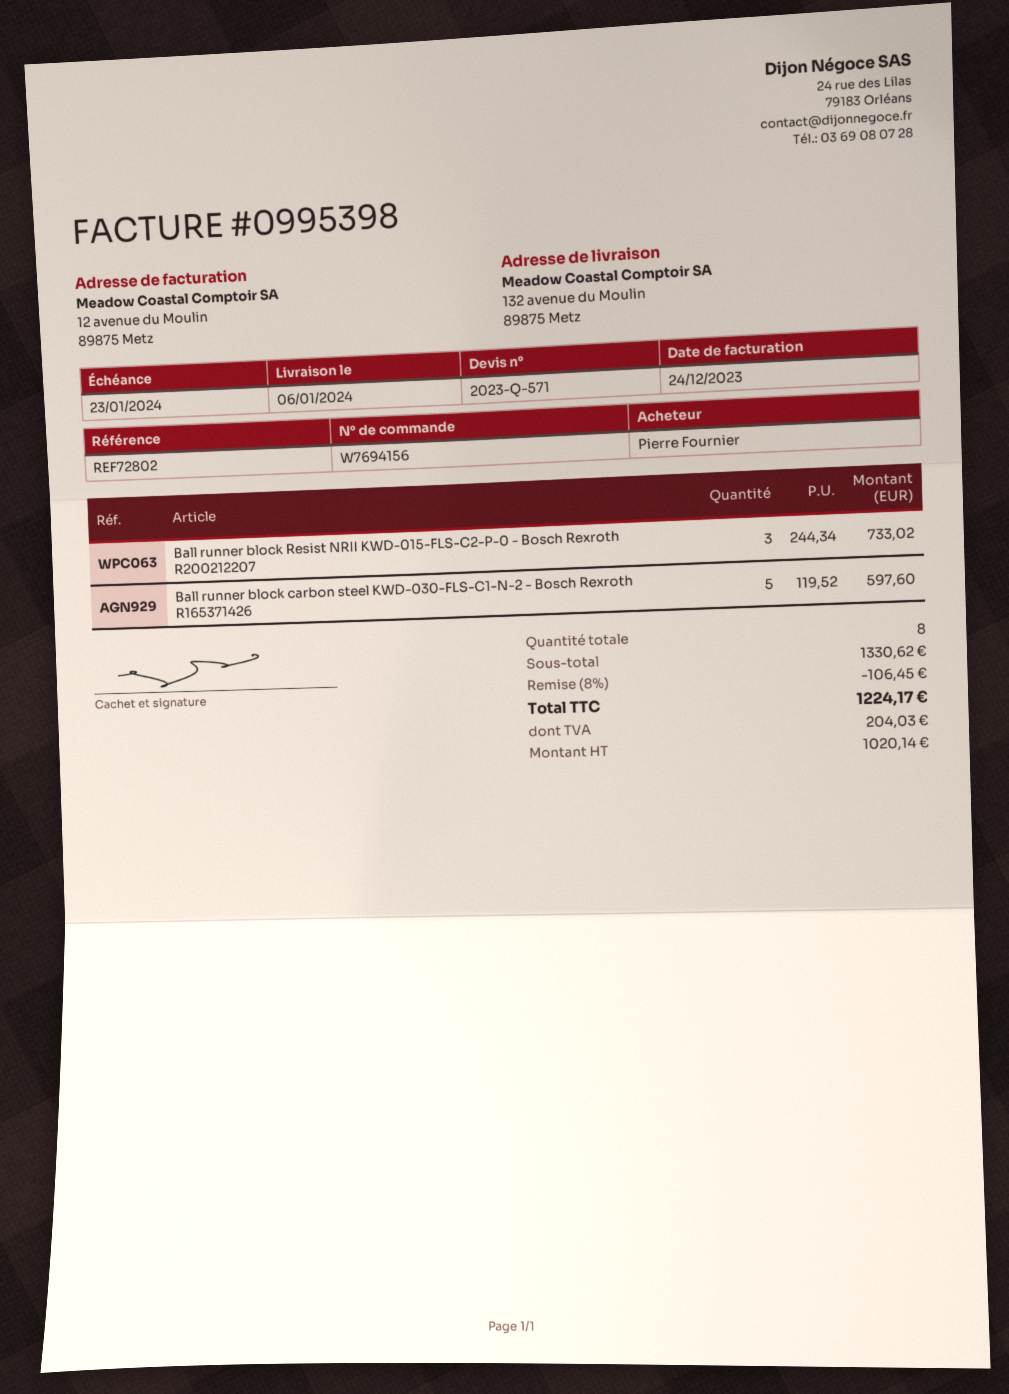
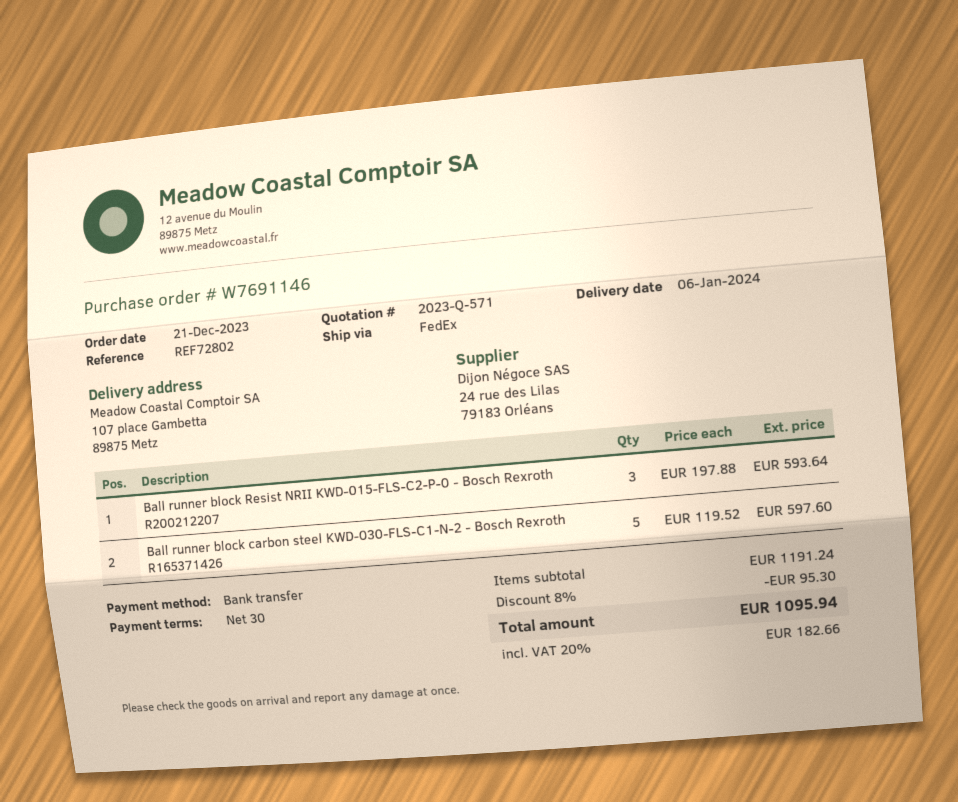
order number: W7694156 -> W7691146
ship to: 132 avenue du Moulin, 89875 Metz -> 107 place Gambetta, 89875 Metz
Ball runner block Resist NRII KWD-015-FLS-C2-P-0 - Bosch Rexroth R200212207: 3 x 244.34 = 733.02 -> 3 x 197.88 = 593.64
subtotal: 1330.62 -> 1191.24
discount: 8% = 106.45 -> 8% = 95.30
tax: 204.03 -> 182.66
total: 1224.17 -> 1095.94

